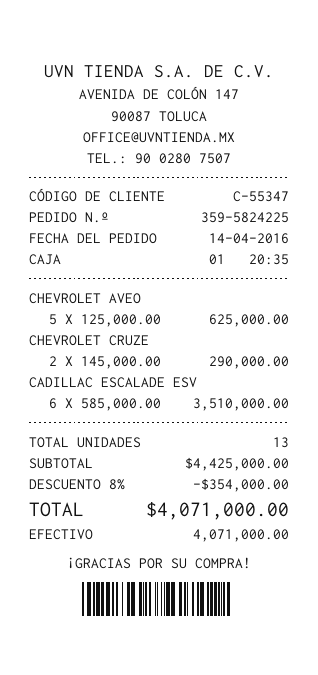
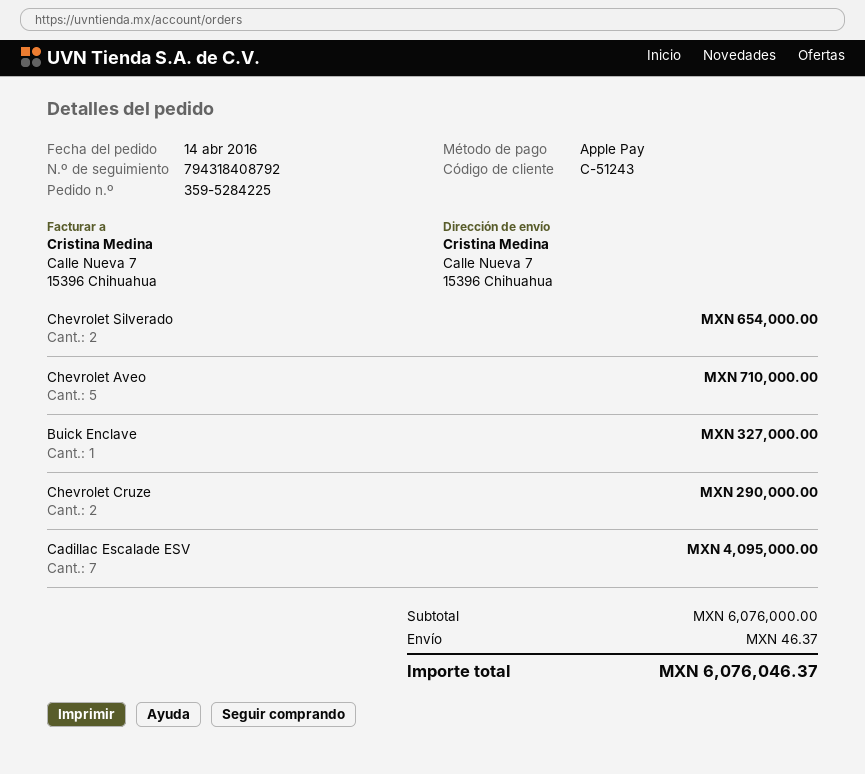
order number: 359-5824225 -> 359-5284225
customer number: C-55347 -> C-51243
payment method: cash -> Apple Pay
CHEVROLET AVEO: 5 for 625000.00 -> 5 for 710000.00
CADILLAC ESCALADE ESV: 6 for 3510000.00 -> 7 for 4095000.00
Chevrolet Silverado: none -> 2 for 654000.00
Buick Enclave: none -> 1 for 327000.00
subtotal: 4425000.00 -> 6076000.00
discount: 8% = 354000.00 -> none
shipping: none -> 46.37
total: 4071000.00 -> 6076046.37

